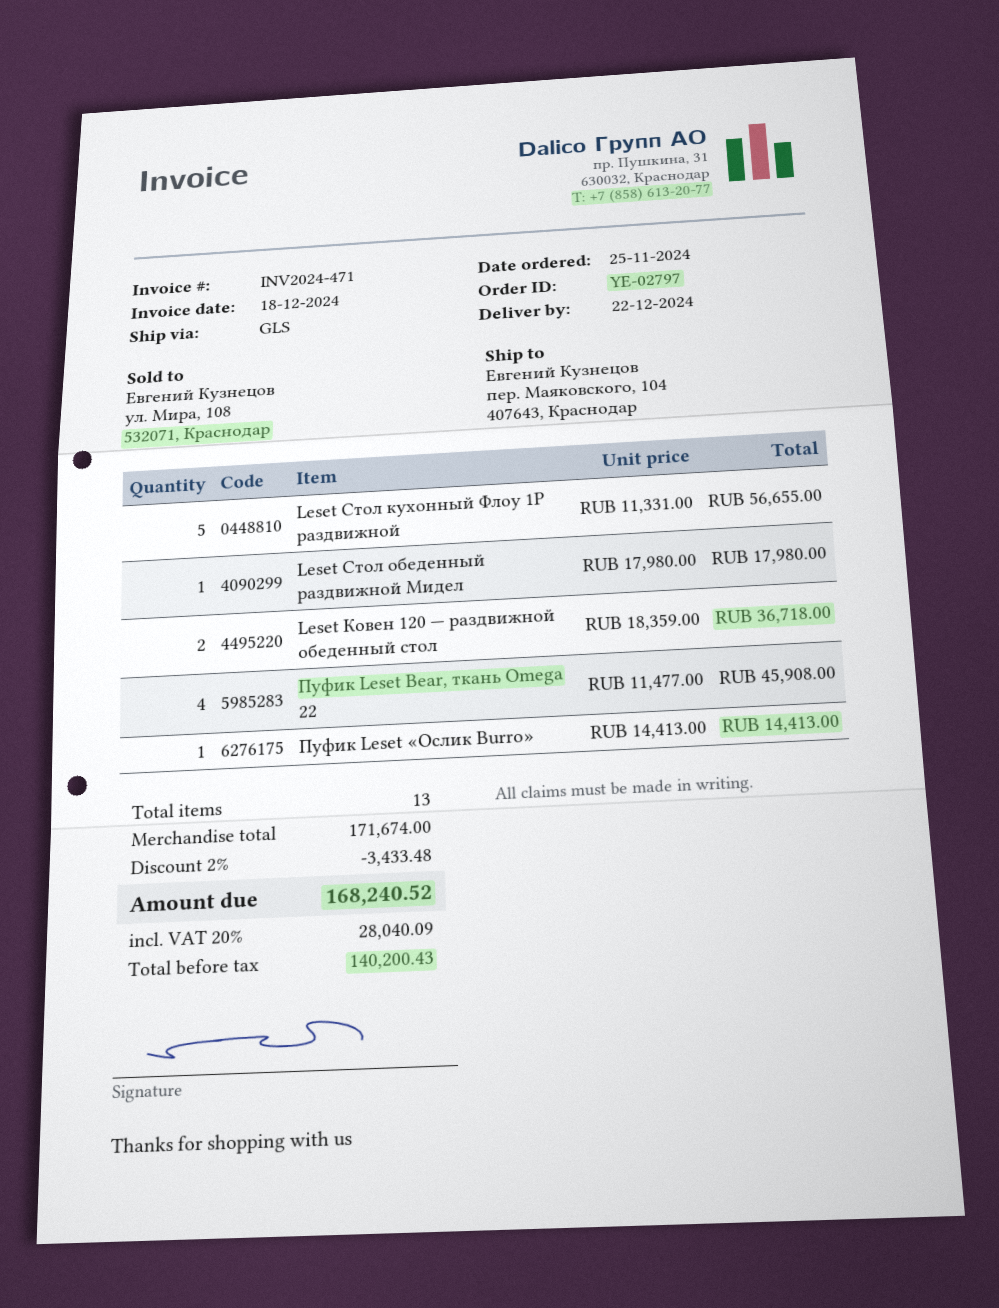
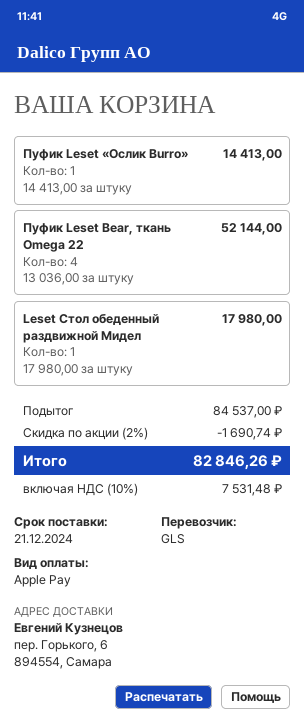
delivery date: 2024-12-22 -> 2024-12-21
ship to: пер. Маяковского, 104, 407643, Краснодар -> пер. Горького, 6, 894554, Самара
Leset Стол кухонный Флоу 1Р раздвижной: 5 x 11331.00 = 56655.00 -> none
Leset Ковен 120 — раздвижной обеденный стол: 2 x 18359.00 = 36718.00 -> none
Пуфик Leset Bear, ткань Omega 22: 4 x 11477.00 = 45908.00 -> 4 x 13036.00 = 52144.00
subtotal: 171674.00 -> 84537.00
discount: 2% = 3433.48 -> 2% = 1690.74
tax: 20% = 28040.09 -> 10% = 7531.48
total: 168240.52 -> 82846.26

